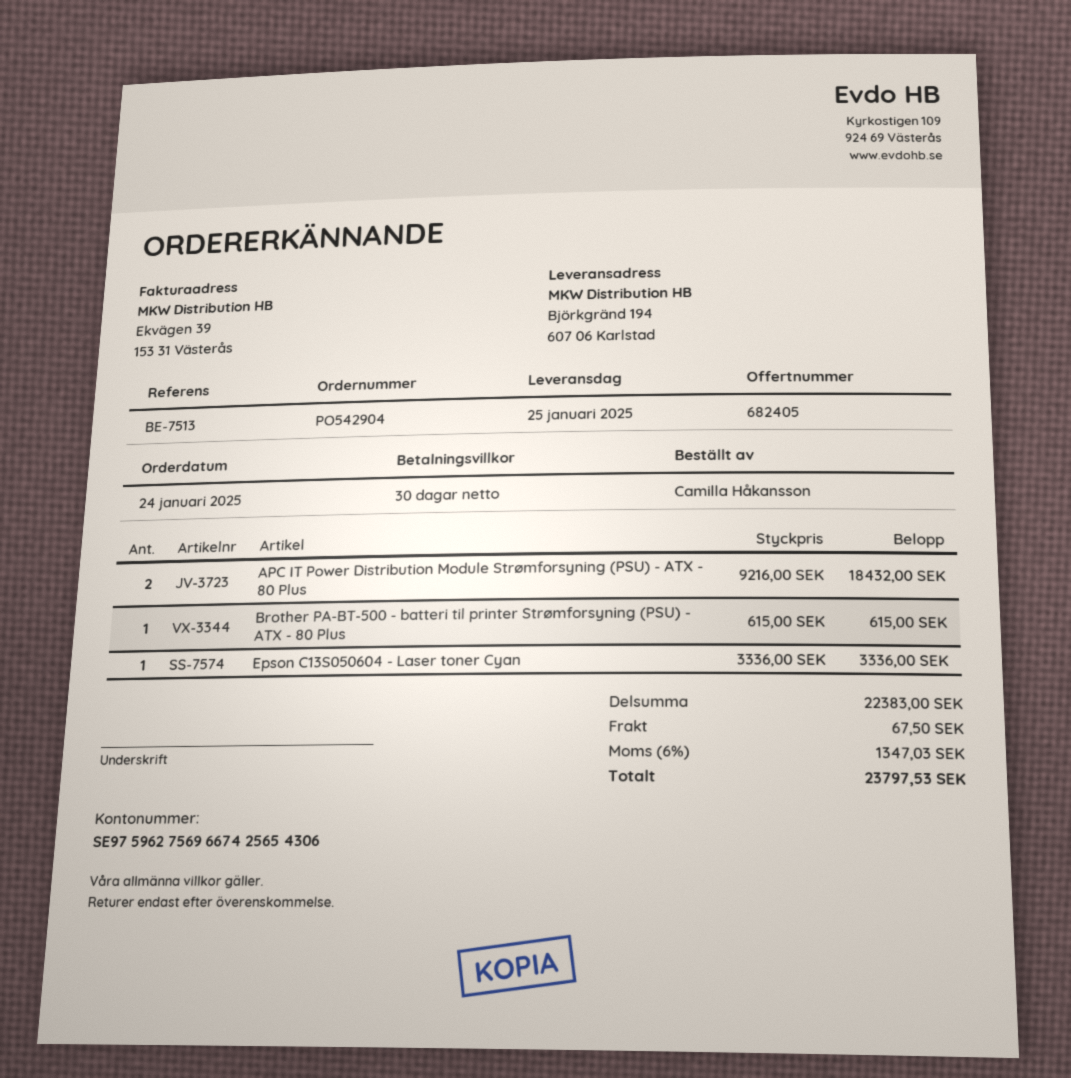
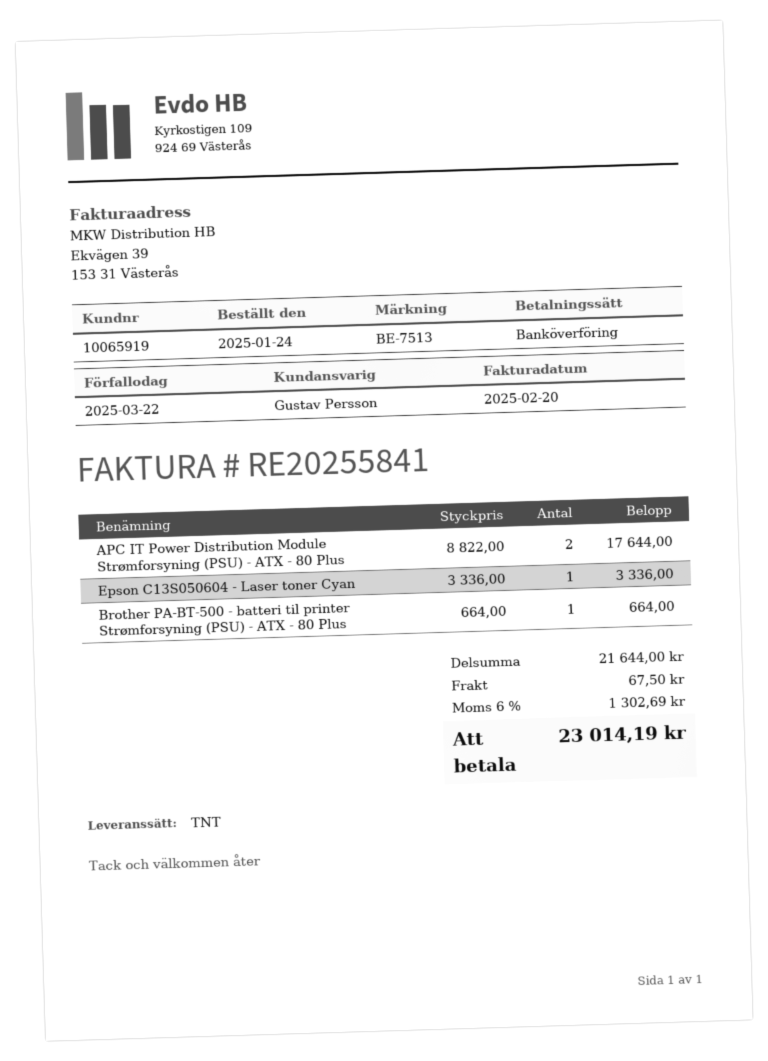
APC IT Power Distribution Module Strømforsyning (PSU) - ATX - 80 Plus: 2 x 9216.00 = 18432.00 -> 2 x 8822.00 = 17644.00
Brother PA-BT-500 - batteri til printer Strømforsyning (PSU) - ATX - 80 Plus: 1 x 615.00 = 615.00 -> 1 x 664.00 = 664.00
subtotal: 22383.00 -> 21644.00
tax: 6% = 1347.03 -> 6% = 1302.69
total: 23797.53 -> 23014.19

